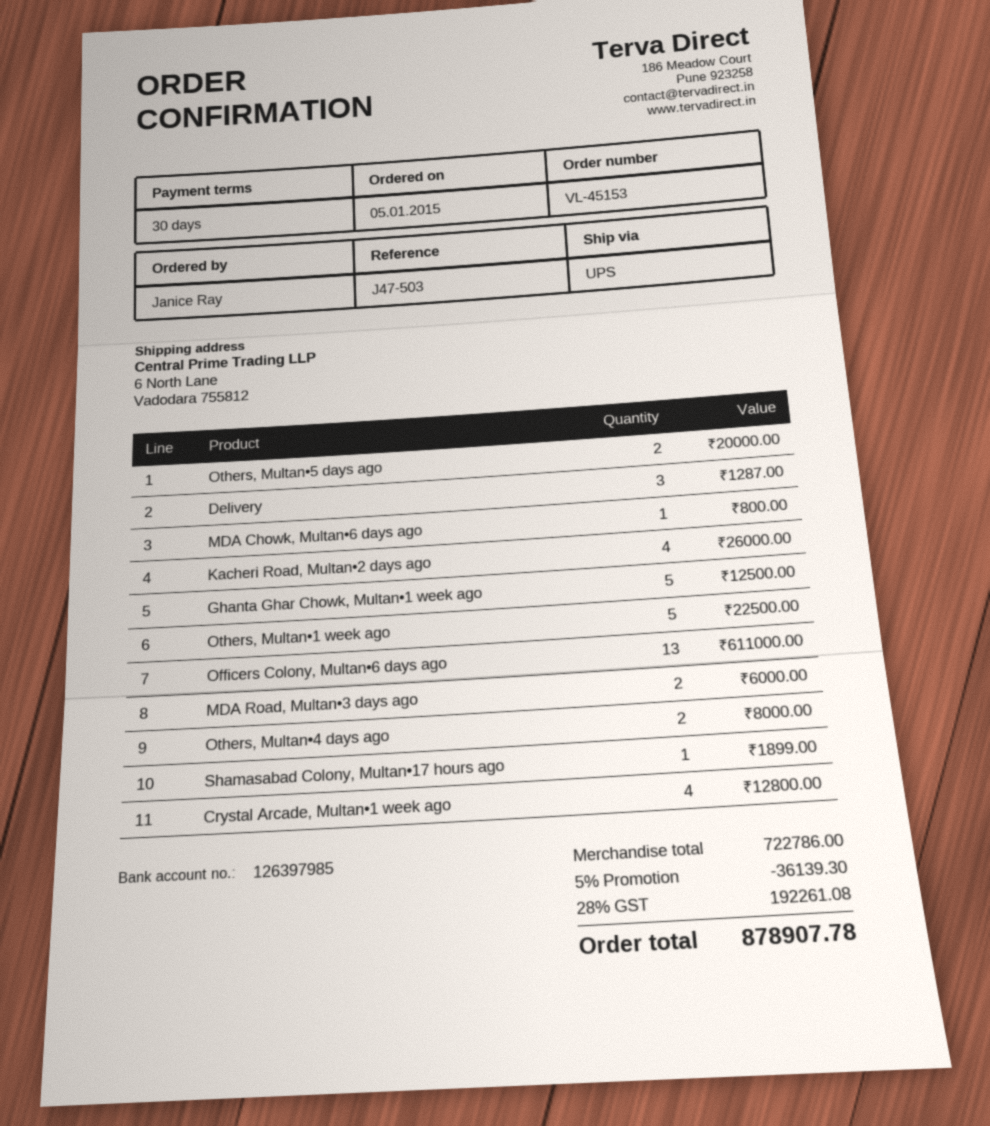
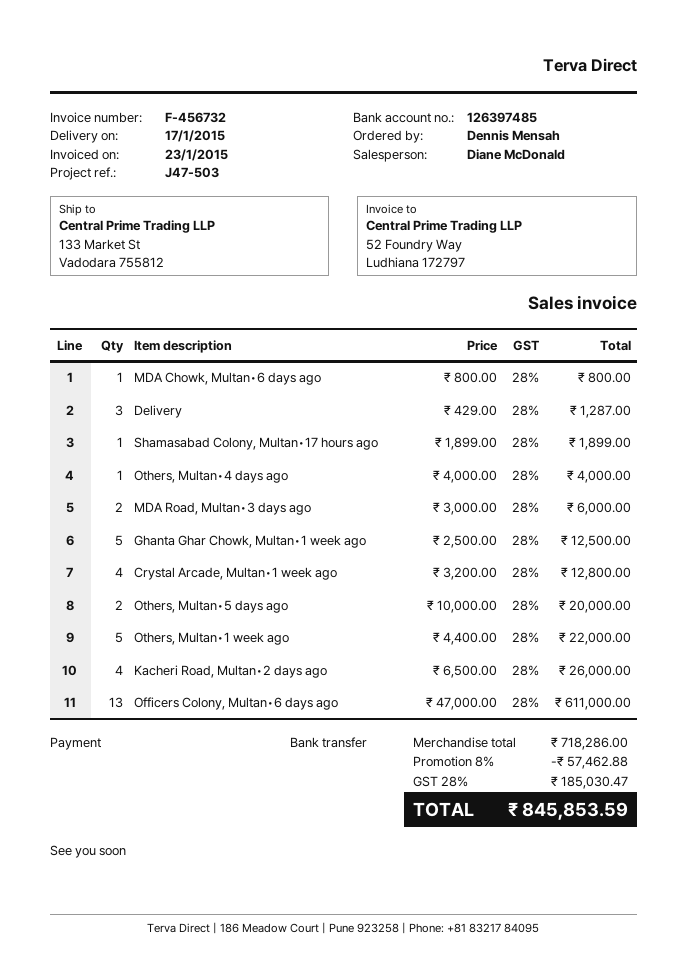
ordered by: Janice Ray -> Dennis Mensah
bank account: 126397985 -> 126397485
ship to: 6 North Lane, Vadodara 755812 -> 133 Market St, Vadodara 755812
Others, Multan•1 week ago: 5 for 22500.00 -> 5 for 22000.00
Others, Multan•4 days ago: 2 for 8000.00 -> 1 for 4000.00
subtotal: 722786.00 -> 718286.00
discount: 5% = 36139.30 -> 8% = 57462.88
tax: 28% = 192261.08 -> 28% = 185030.47
total: 878907.78 -> 845853.59

